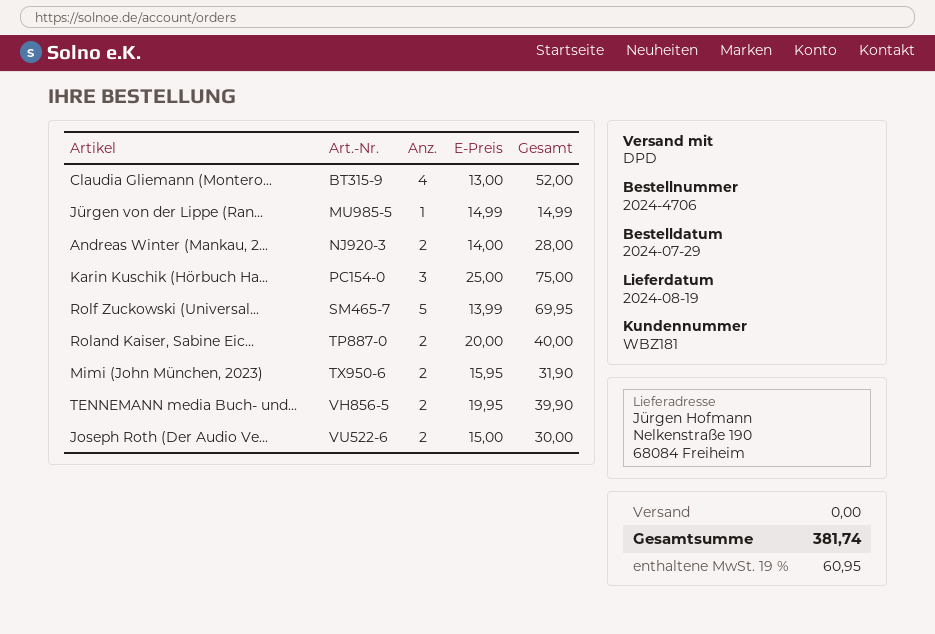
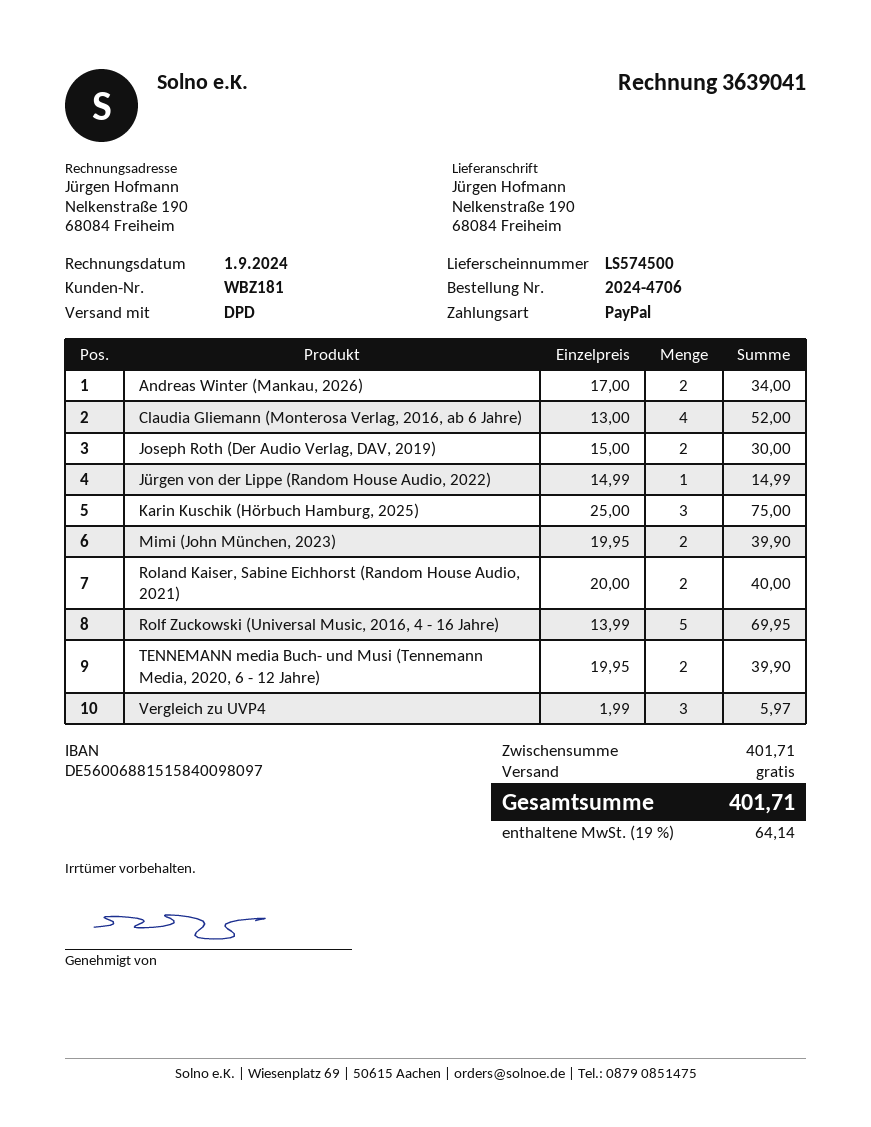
Andreas Winter (Mankau, 2...: 2 x 14.00 = 28.00 -> 2 x 17.00 = 34.00
Mimi (John München, 2023): 2 x 15.95 = 31.90 -> 2 x 19.95 = 39.90
Vergleich zu UVP4: none -> 3 x 1.99 = 5.97
tax: 19% = 60.95 -> 19% = 64.14
total: 381.74 -> 401.71

